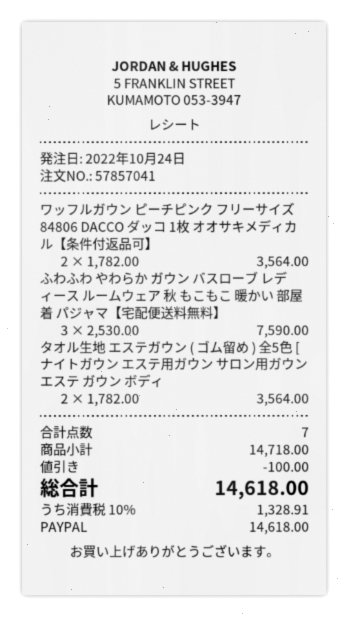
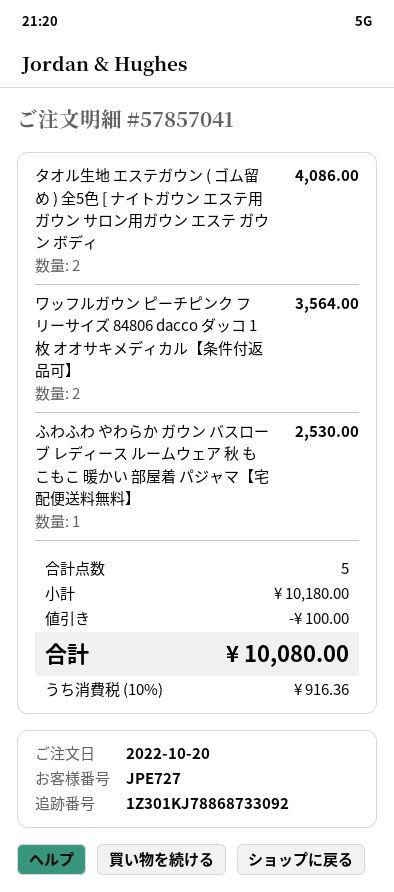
order date: 2022-10-24 -> 2022-10-20
ふわふわ やわらか ガウン バスローブ レディース ルームウェア 秋 もこもこ 暖かい 部屋着 パジャマ【宅配便送料無料】: 3 for 7590.00 -> 1 for 2530.00
タオル生地 エステガウン ( ゴム留め ) 全5色 [ ナイトガウン エステ用ガウン サロン用ガウン エステ ガウン ボディ: 2 for 3564.00 -> 2 for 4086.00
total quantity: 7 -> 5
subtotal: 14718.00 -> 10180.00
tax: 10% = 1328.91 -> 10% = 916.36
total: 14618.00 -> 10080.00

